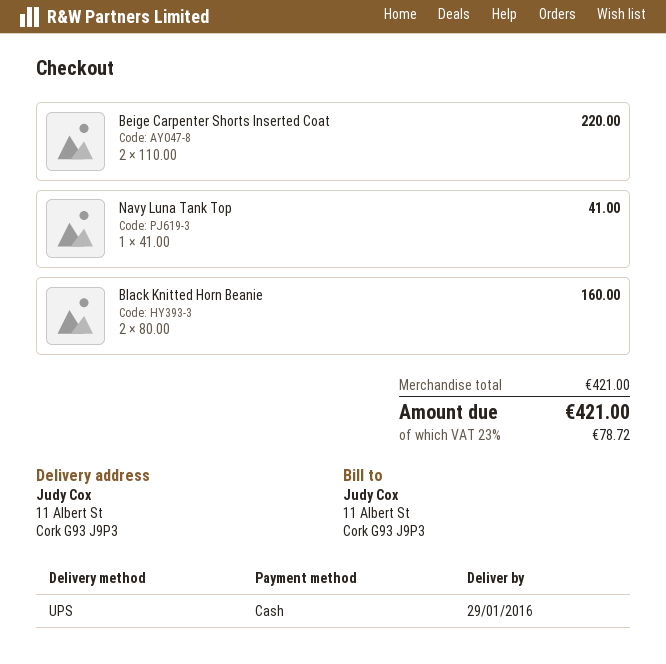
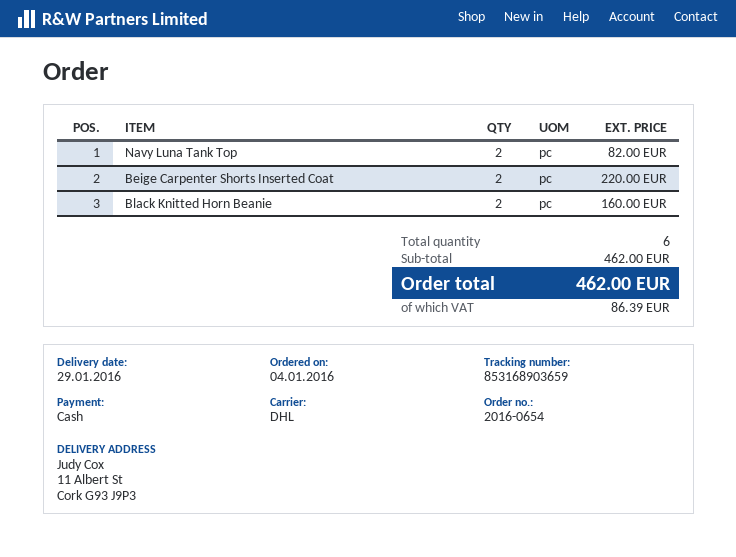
shipping method: UPS -> DHL
Navy Luna Tank Top: 1 for 41.00 -> 2 for 82.00
subtotal: 421.00 -> 462.00
tax: 78.72 -> 86.39
total: 421.00 -> 462.00

